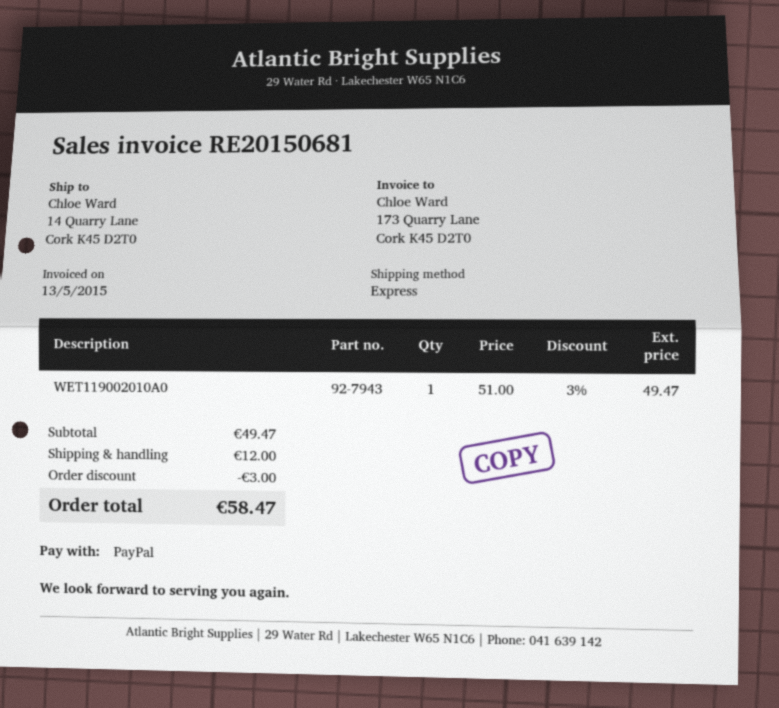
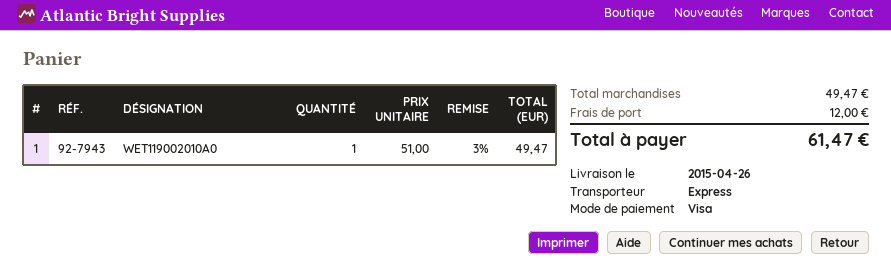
payment method: PayPal -> Visa
discount: 3.00 -> none
total: 58.47 -> 61.47

